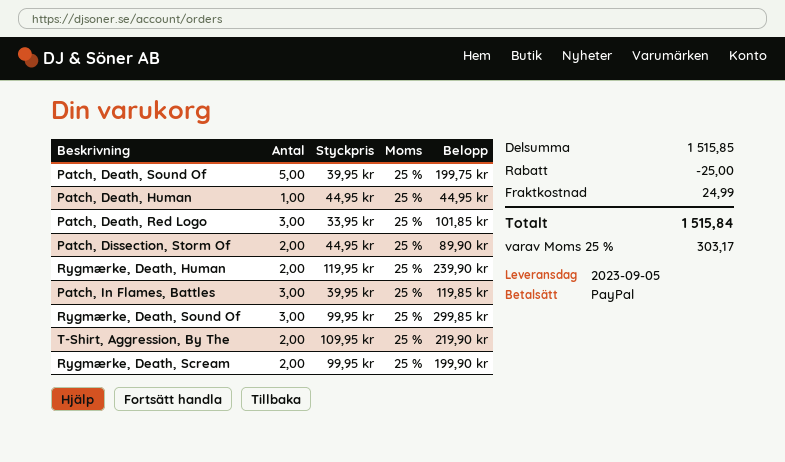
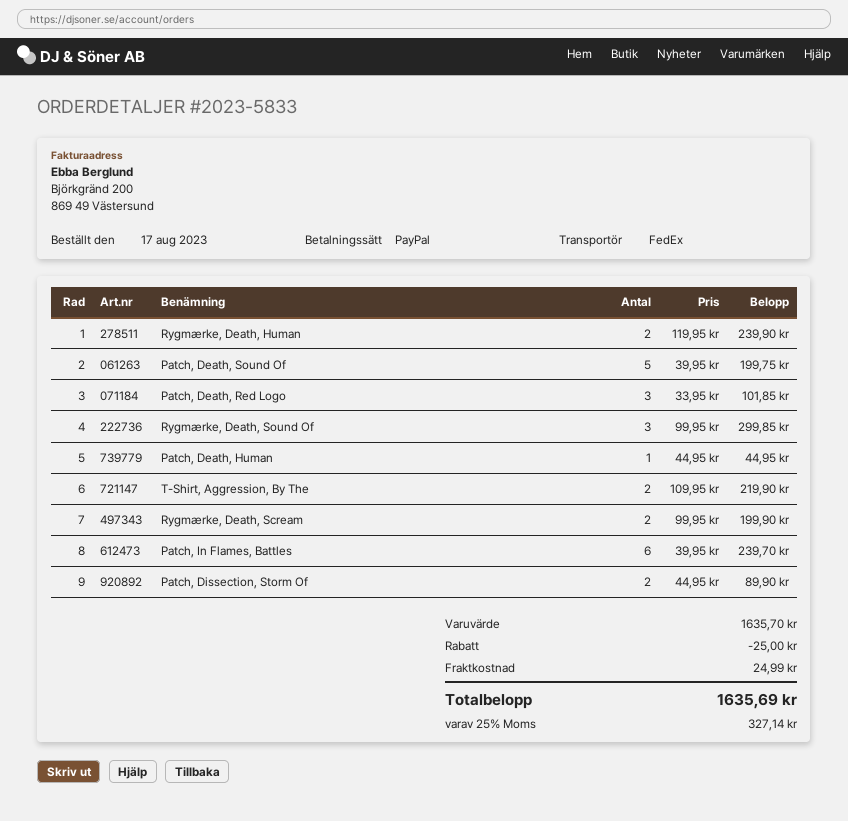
Patch, In Flames, Battles: 3 x 39.95 = 119.85 -> 6 x 39.95 = 239.70
subtotal: 1515.85 -> 1635.70
tax: 25% = 303.17 -> 25% = 327.14
total: 1515.84 -> 1635.69

